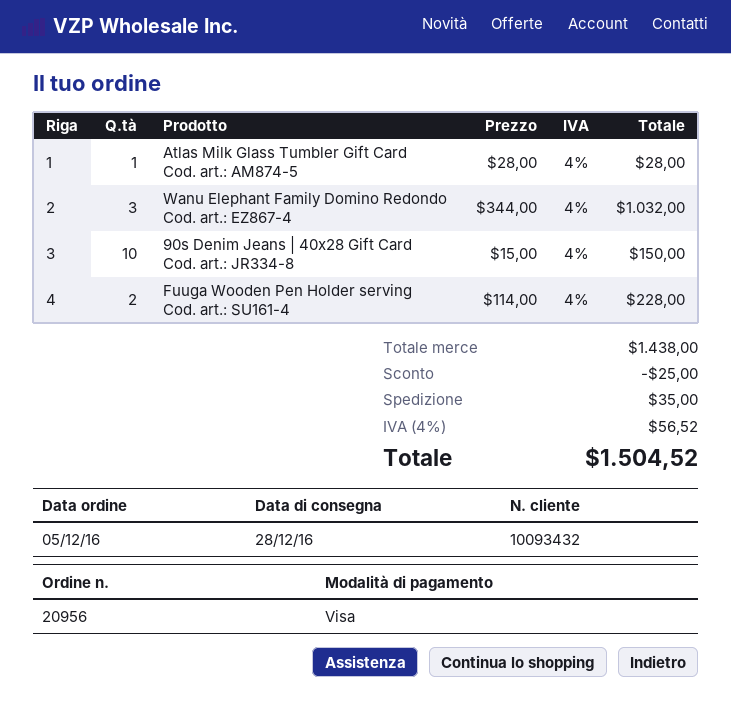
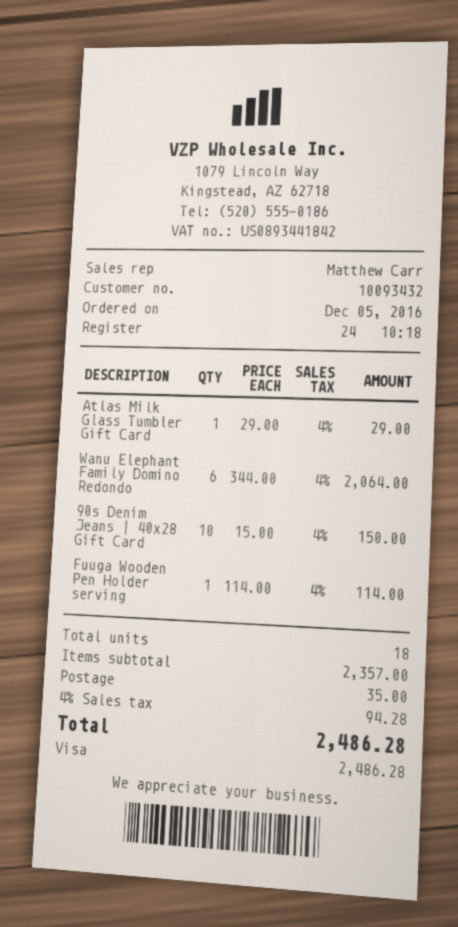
Atlas Milk Glass Tumbler Gift Card: 1 x 28.00 = 28.00 -> 1 x 29.00 = 29.00
Wanu Elephant Family Domino Redondo: 3 x 344.00 = 1032.00 -> 6 x 344.00 = 2064.00
Fuuga Wooden Pen Holder serving: 2 x 114.00 = 228.00 -> 1 x 114.00 = 114.00
subtotal: 1438.00 -> 2357.00
discount: 25.00 -> none
tax: 4% = 56.52 -> 4% = 94.28
total: 1504.52 -> 2486.28

